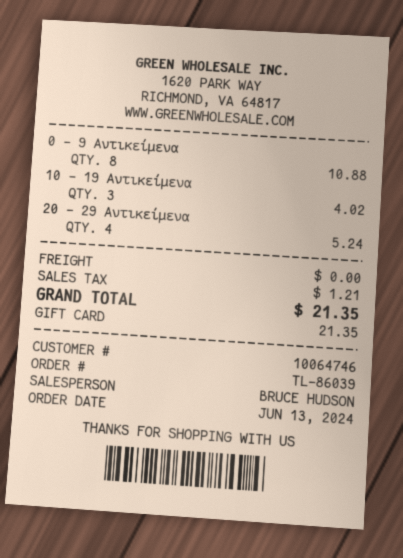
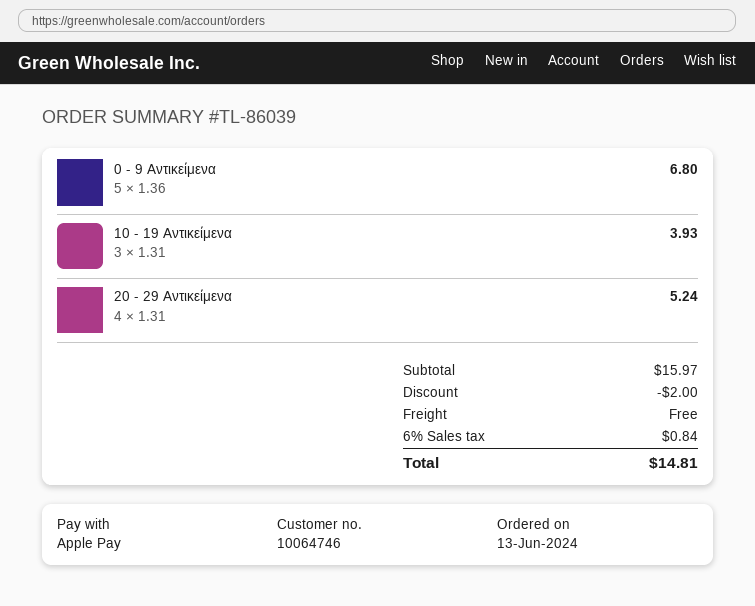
payment method: gift card -> Apple Pay
0 - 9 Αντικείμενα: 8 for 10.88 -> 5 for 6.80
10 - 19 Αντικείμενα: 3 for 4.02 -> 3 for 3.93
discount: none -> 2.00
tax: 1.21 -> 0.84
total: 21.35 -> 14.81

